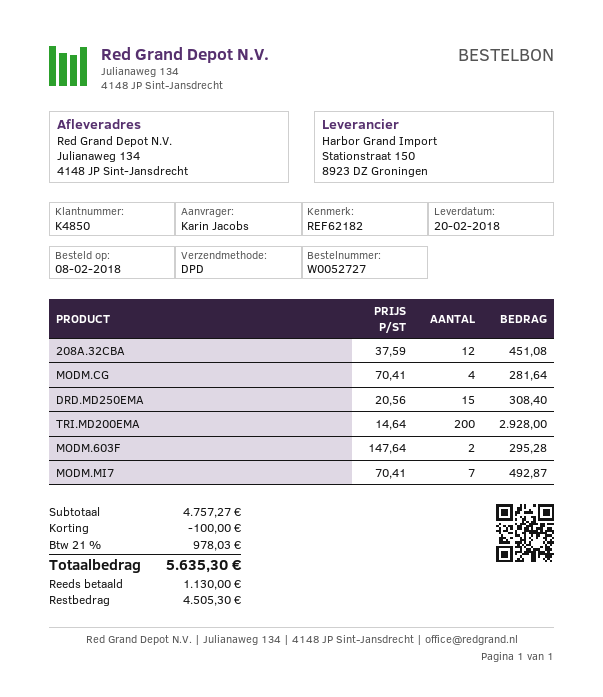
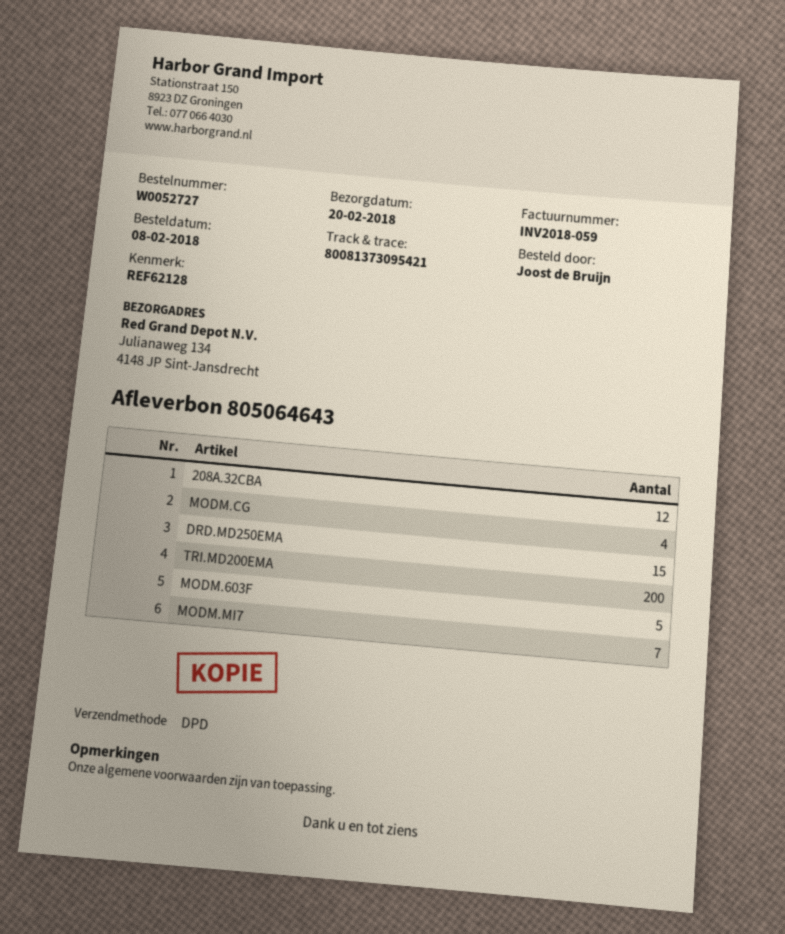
reference: REF62182 -> REF62128
ordered by: Karin Jacobs -> Joost de Bruijn
MODM.603F: 2 -> 5

